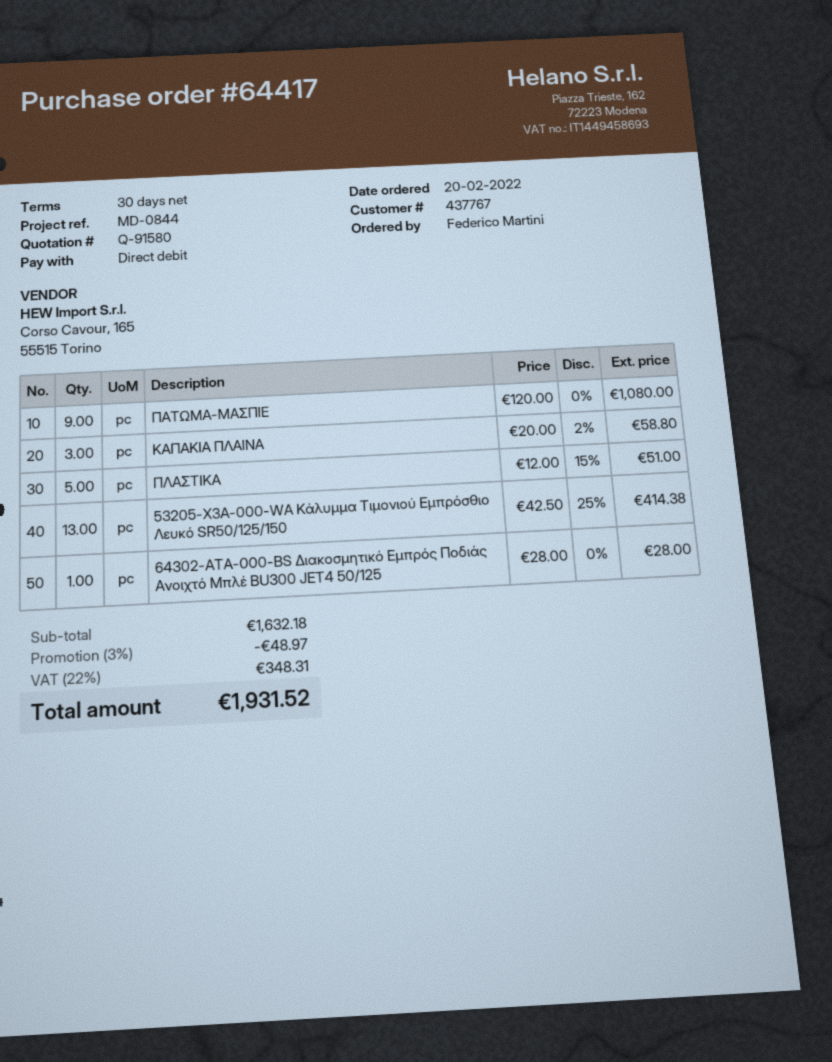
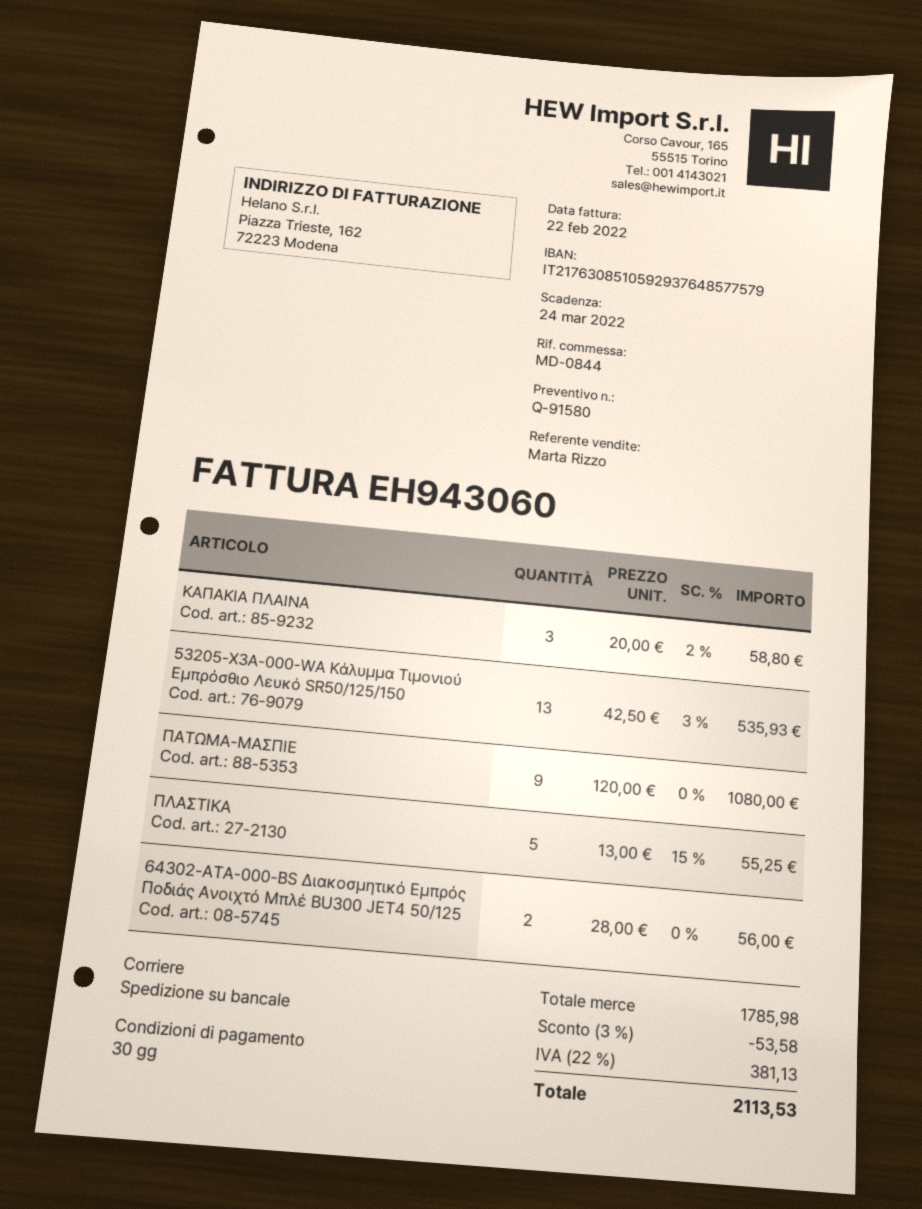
ΠΛΑΣΤΙΚΑ: 5 x 12.00 - 15% = 51.00 -> 5 x 13.00 - 15% = 55.25
53205-X3A-000-WA Κάλυμμα Τιμονιού Εμπρόσθιο Λευκό SR50/125/150: 13 x 42.50 - 25% = 414.38 -> 13 x 42.50 - 3% = 535.93
64302-ATA-000-BS Διακοσμητικό Εμπρός Ποδιάς Ανοιχτό Μπλέ BU300 JET4 50/125: 1 x 28.00 = 28.00 -> 2 x 28.00 = 56.00
subtotal: 1632.18 -> 1785.98
discount: 3% = 48.97 -> 3% = 53.58
tax: 22% = 348.31 -> 22% = 381.13
total: 1931.52 -> 2113.53

